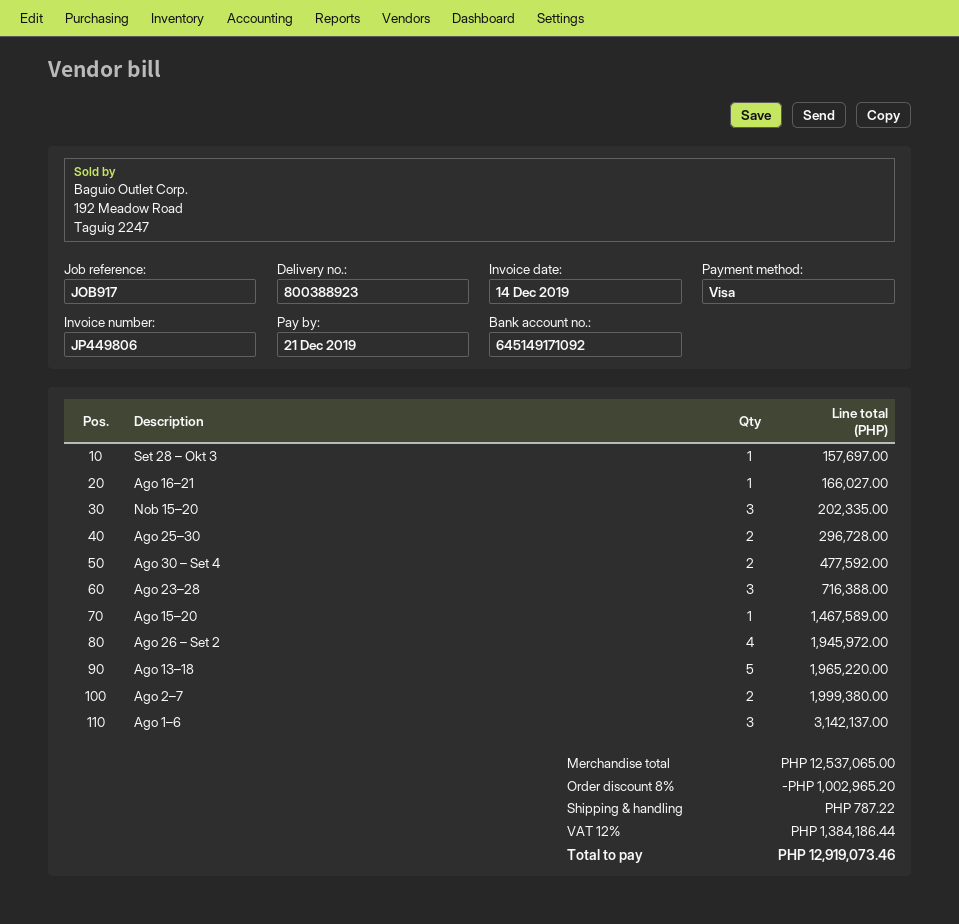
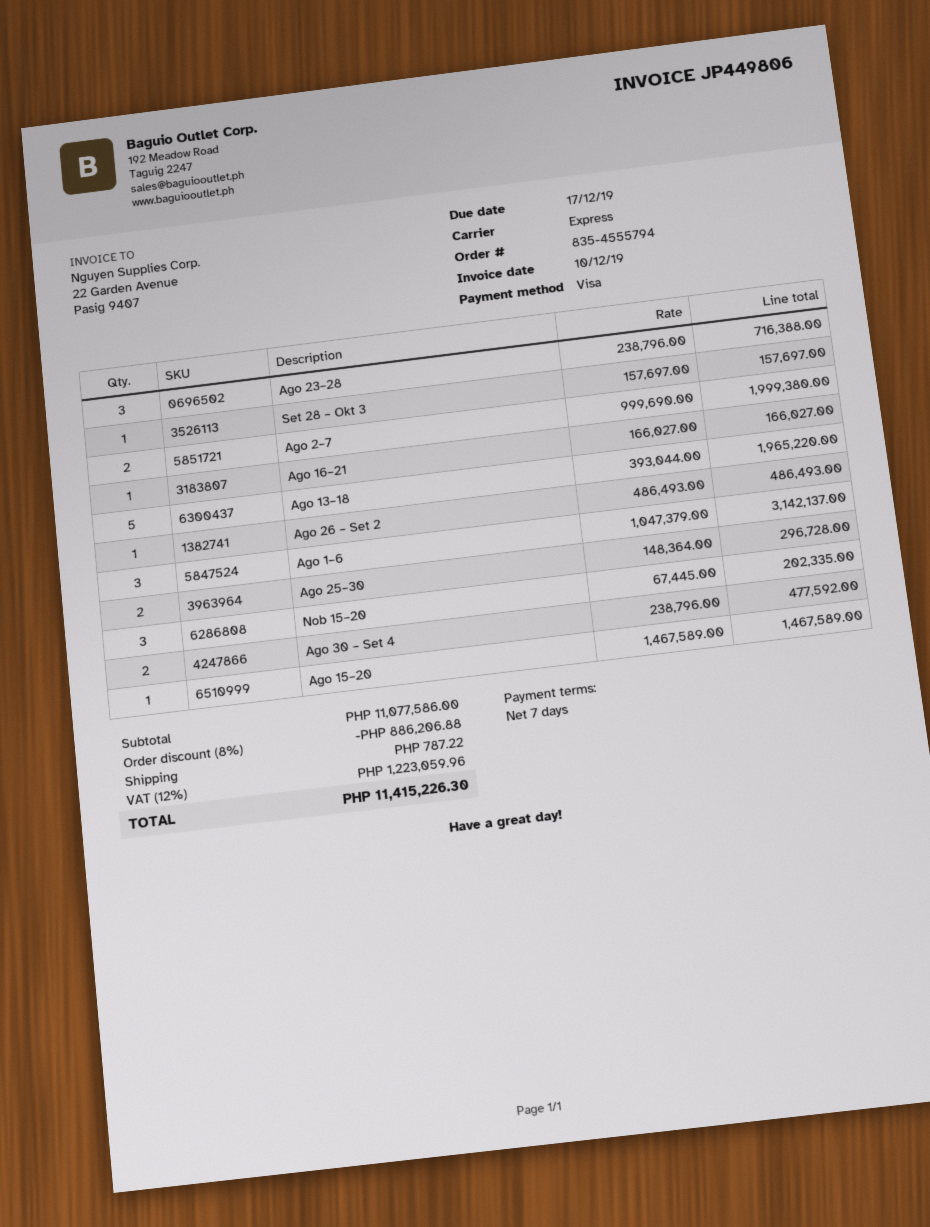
invoice date: 2019-12-14 -> 2019-12-10
due date: 2019-12-21 -> 2019-12-17
Ago 26 – Set 2: 4 for 1945972.00 -> 1 for 486493.00
subtotal: 12537065.00 -> 11077586.00
discount: 8% = 1002965.20 -> 8% = 886206.88
tax: 12% = 1384186.44 -> 12% = 1223059.96
total: 12919073.46 -> 11415226.30

